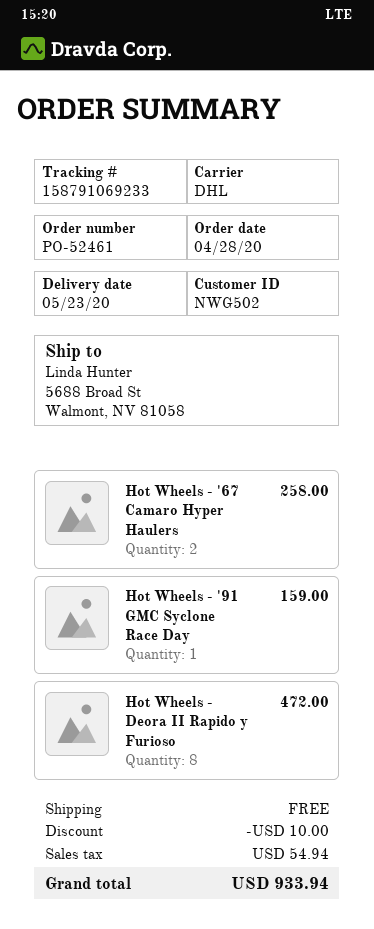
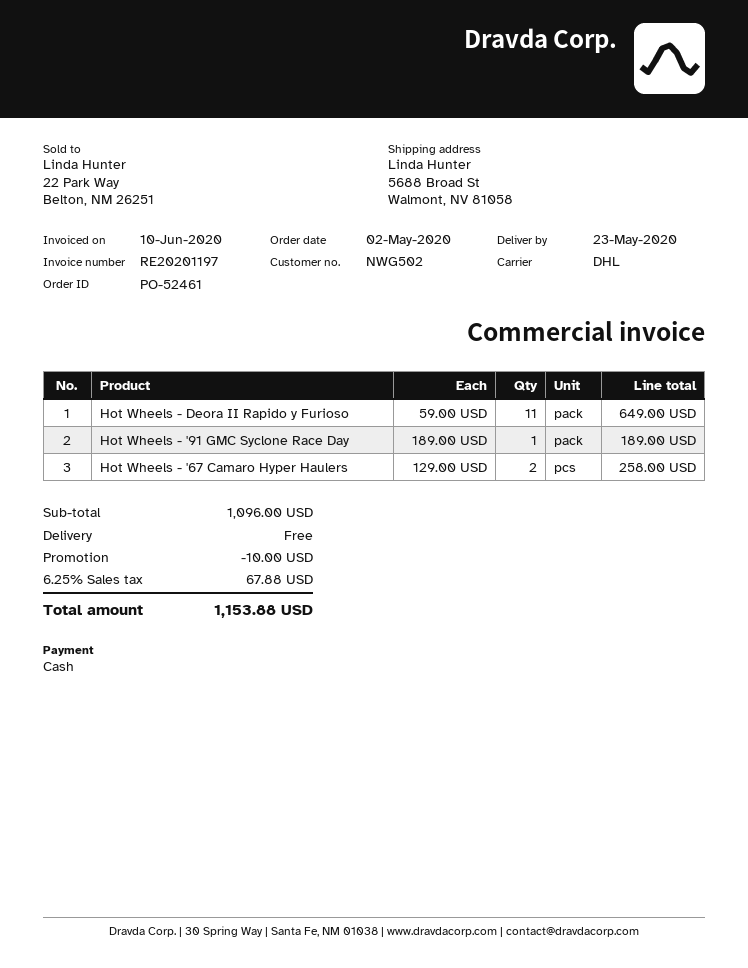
order date: 2020-04-28 -> 2020-05-02
Hot Wheels - '91 GMC Syclone Race Day: 1 for 159.00 -> 1 for 189.00
Hot Wheels - Deora II Rapido y Furioso: 8 for 472.00 -> 11 for 649.00
tax: 54.94 -> 67.88
total: 933.94 -> 1153.88

